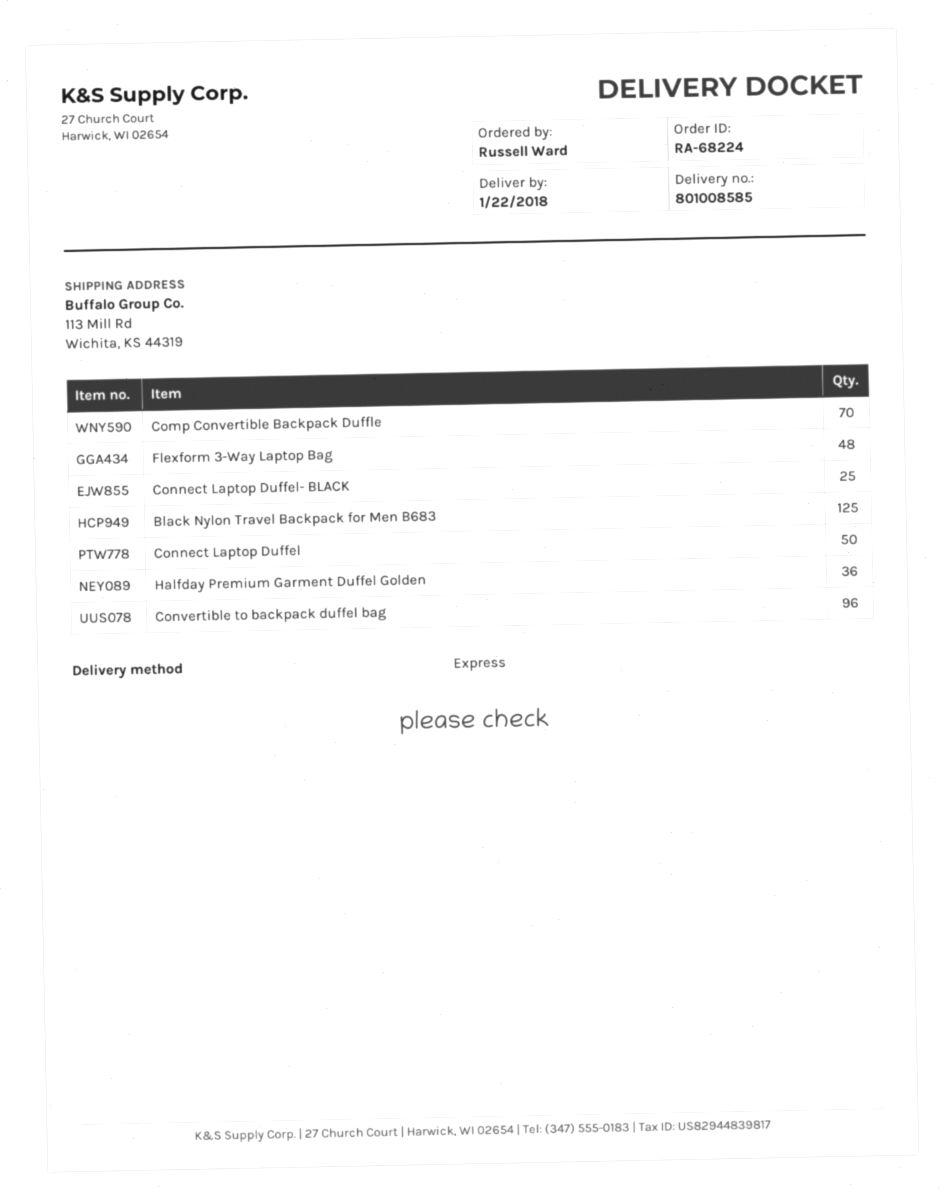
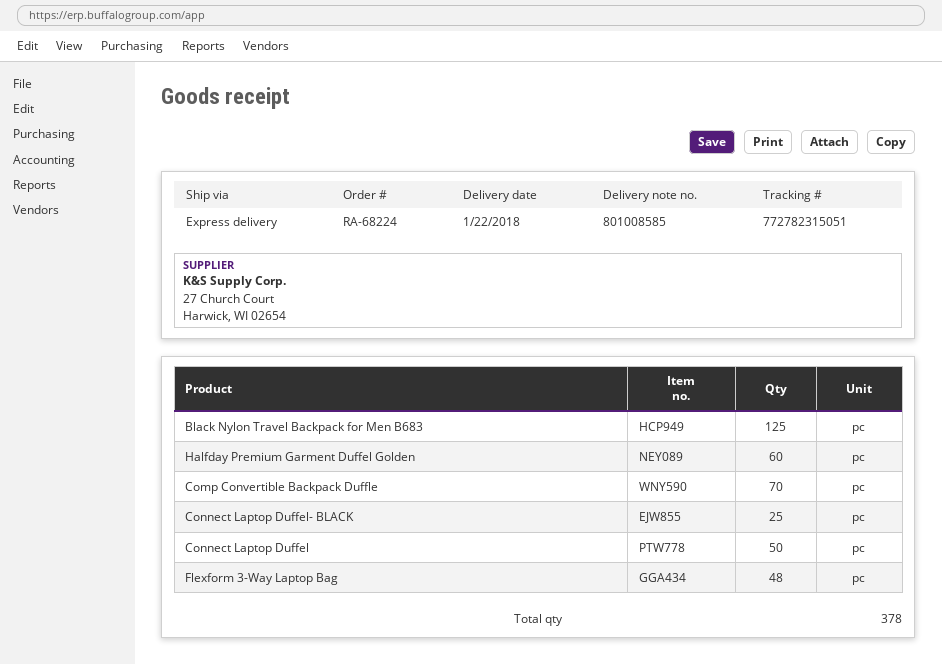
Halfday Premium Garment Duffel Golden: 36 -> 60
Convertible to backpack duffel bag: 96 -> none

